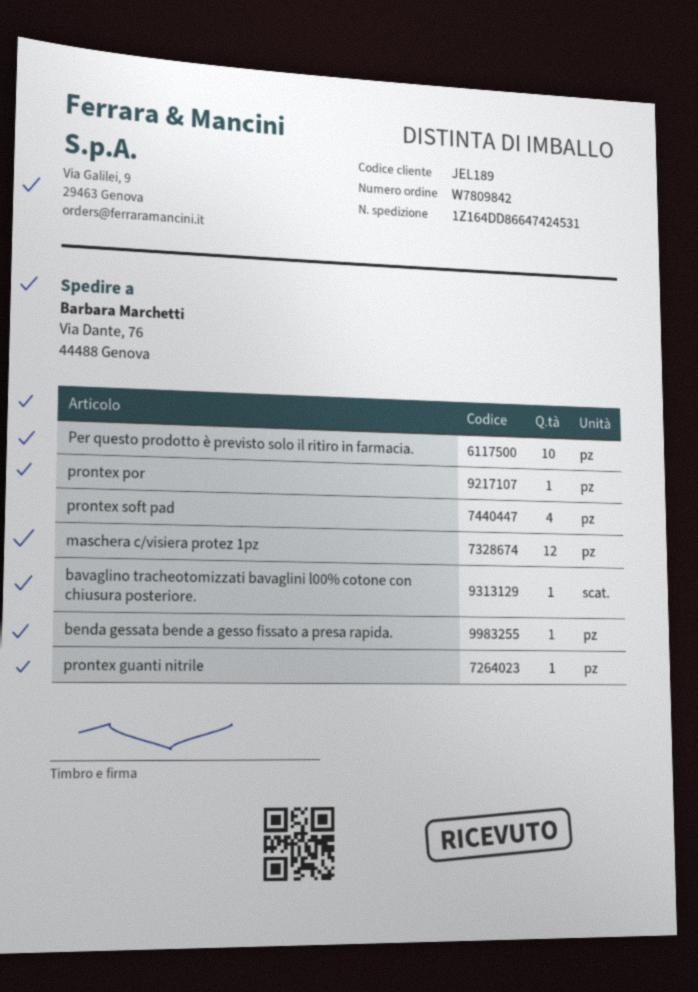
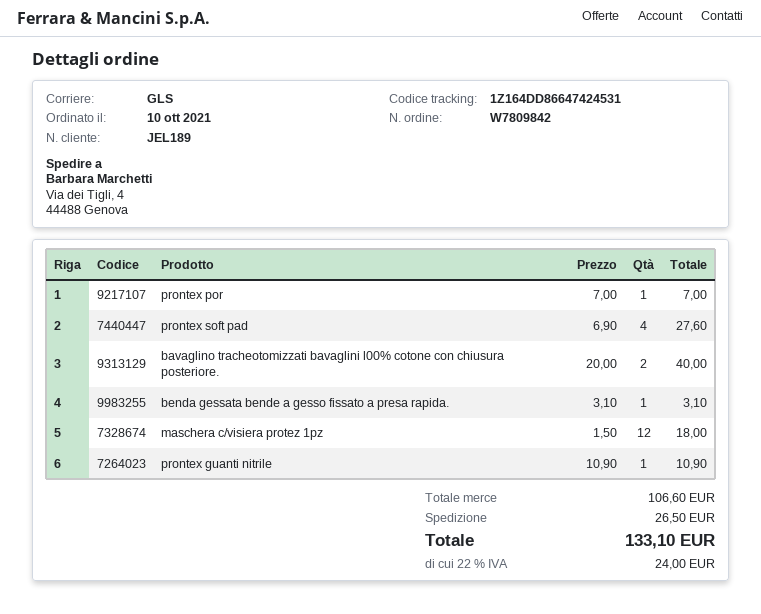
ship to: Via Dante, 76, 44488 Genova -> Via dei Tigli, 4, 44488 Genova
Per questo prodotto è previsto solo il ritiro in farmacia.: 10 -> none
bavaglino tracheotomizzati bavaglini l00% cotone con chiusura posteriore.: 1 -> 2

